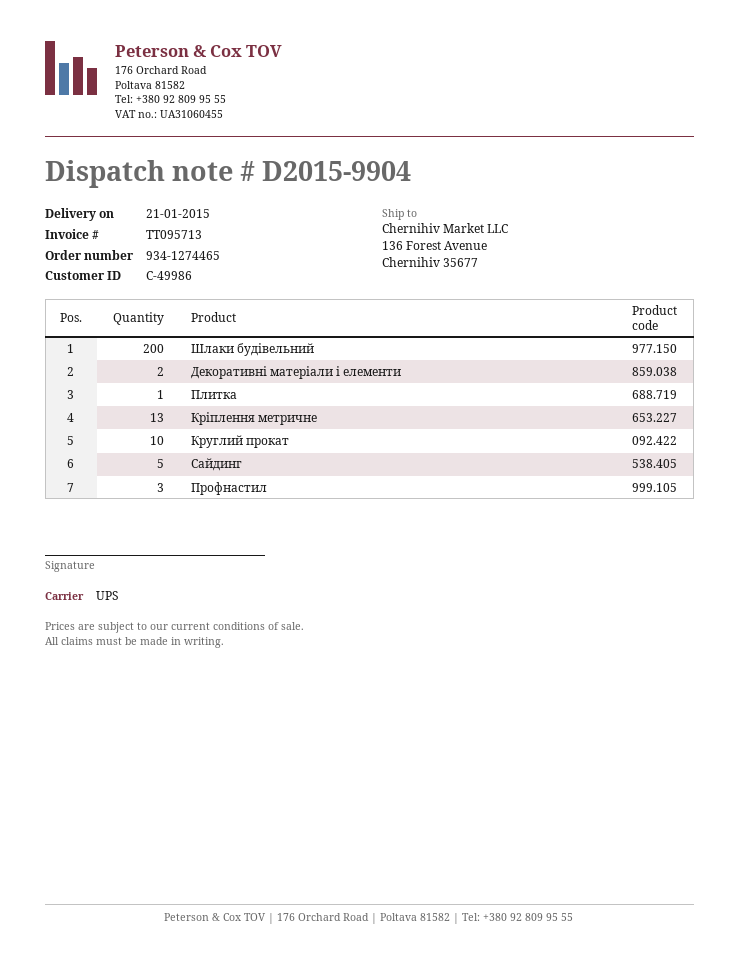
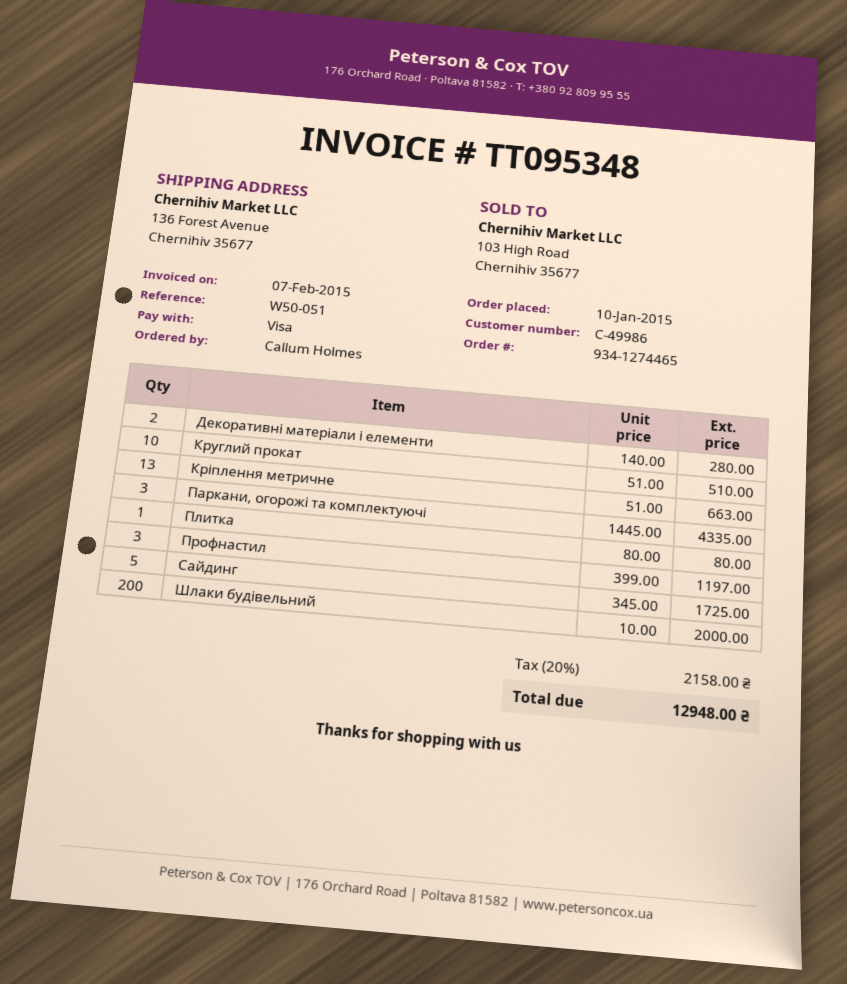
invoice number: TT095713 -> TT095348
Паркани, огорожі та комплектуючі: none -> 3

